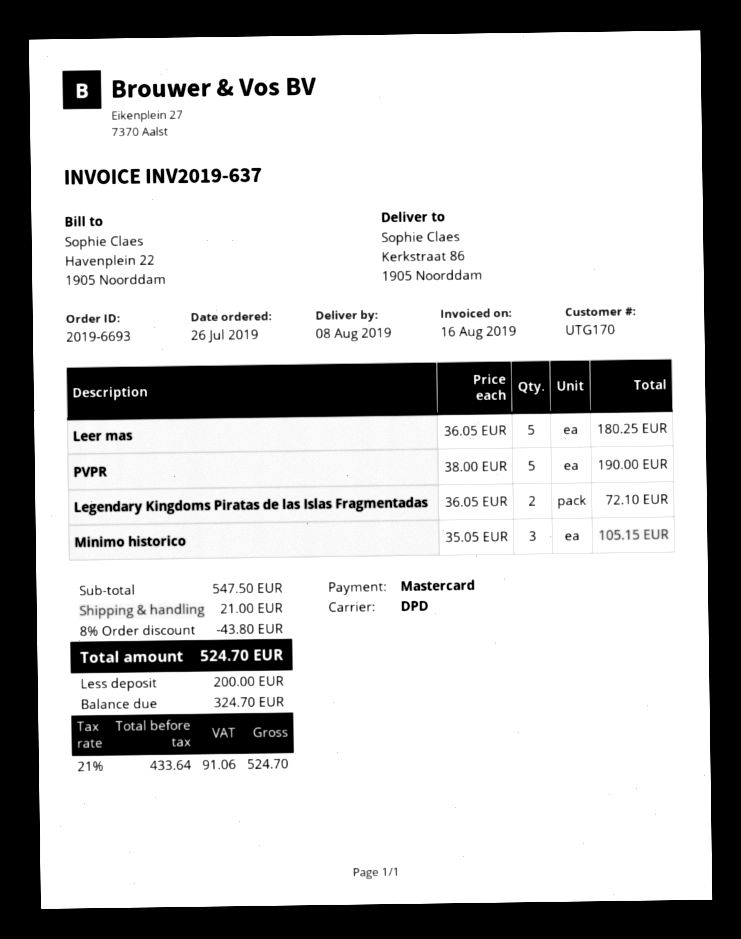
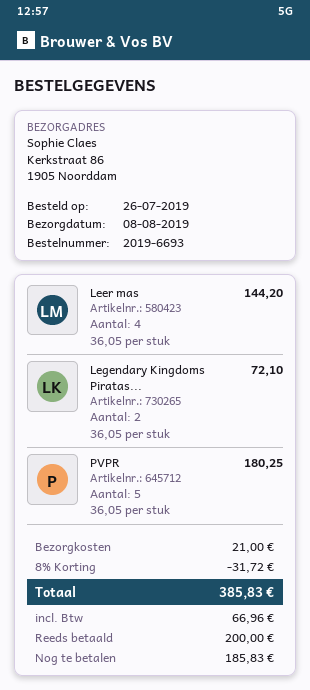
Leer mas: 5 x 36.05 = 180.25 -> 4 x 36.05 = 144.20
PVPR: 5 x 38.00 = 190.00 -> 5 x 36.05 = 180.25
Minimo historico: 3 x 35.05 = 105.15 -> none
discount: 8% = 43.80 -> 8% = 31.72
tax: 91.06 -> 66.96
total: 524.70 -> 385.83
balance: 324.70 -> 185.83

